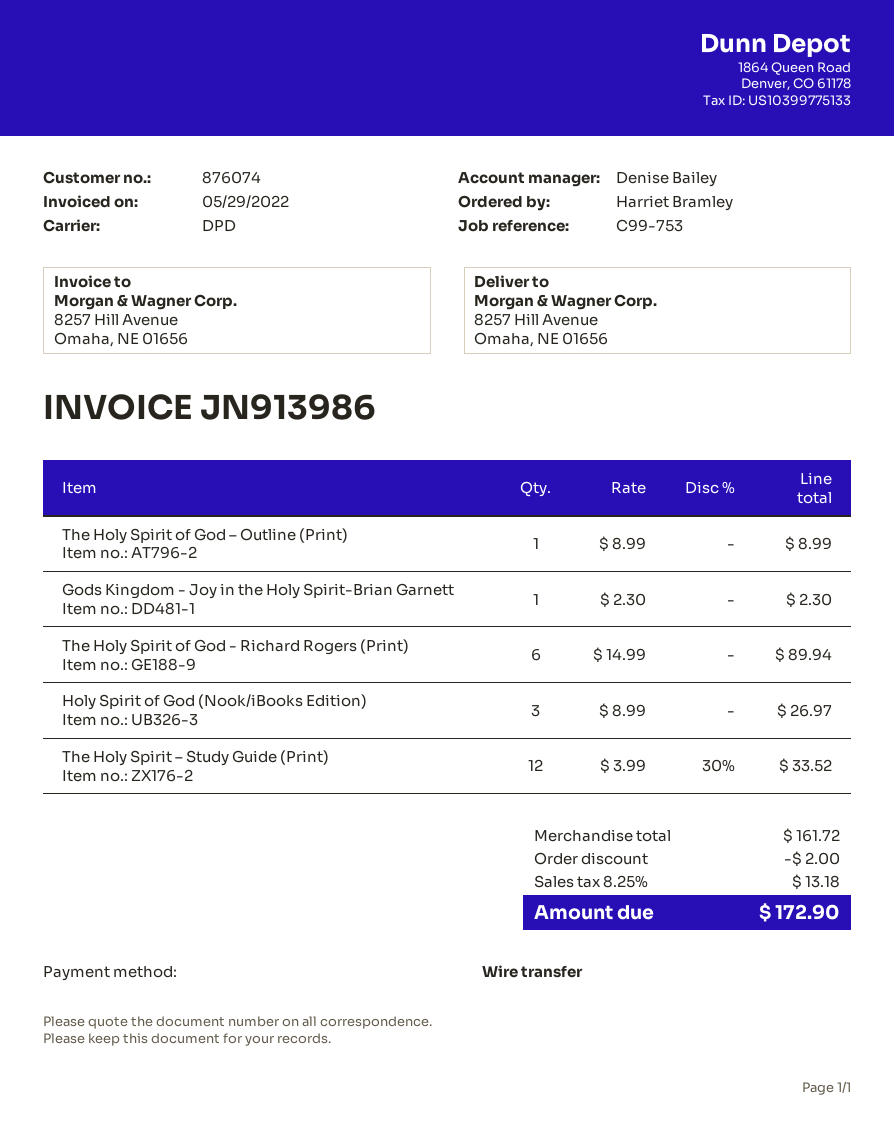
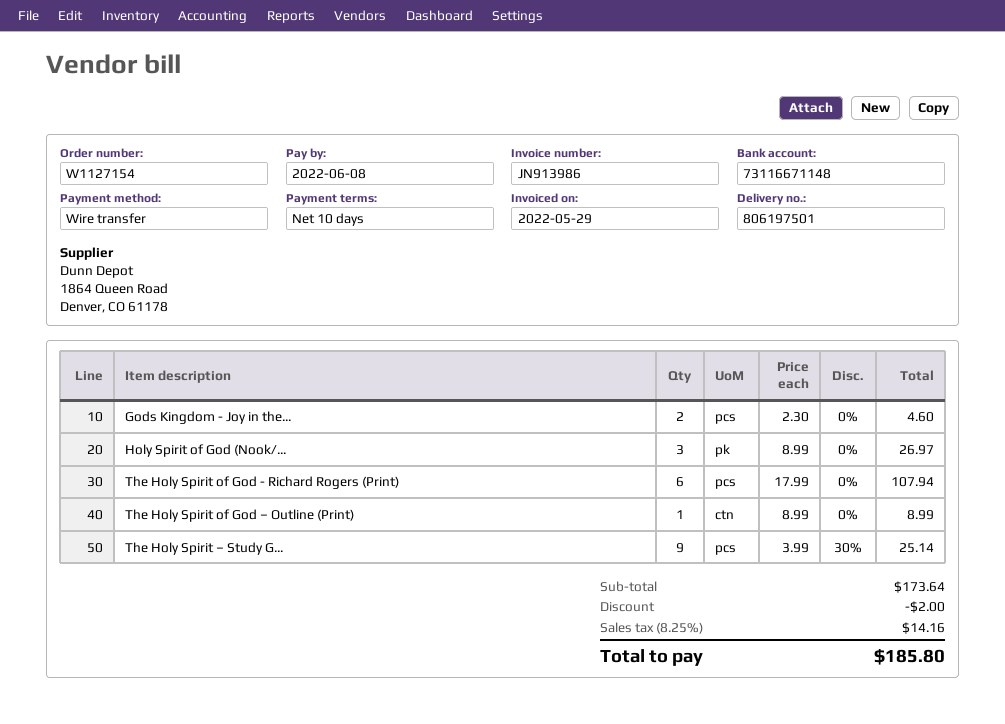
Gods Kingdom - Joy in the Holy Spirit-Brian Garnett: 1 x 2.30 = 2.30 -> 2 x 2.30 = 4.60
The Holy Spirit of God - Richard Rogers (Print): 6 x 14.99 = 89.94 -> 6 x 17.99 = 107.94
The Holy Spirit – Study Guide (Print): 12 x 3.99 - 30% = 33.52 -> 9 x 3.99 - 30% = 25.14
subtotal: 161.72 -> 173.64
tax: 8.25% = 13.18 -> 8.25% = 14.16
total: 172.90 -> 185.80

